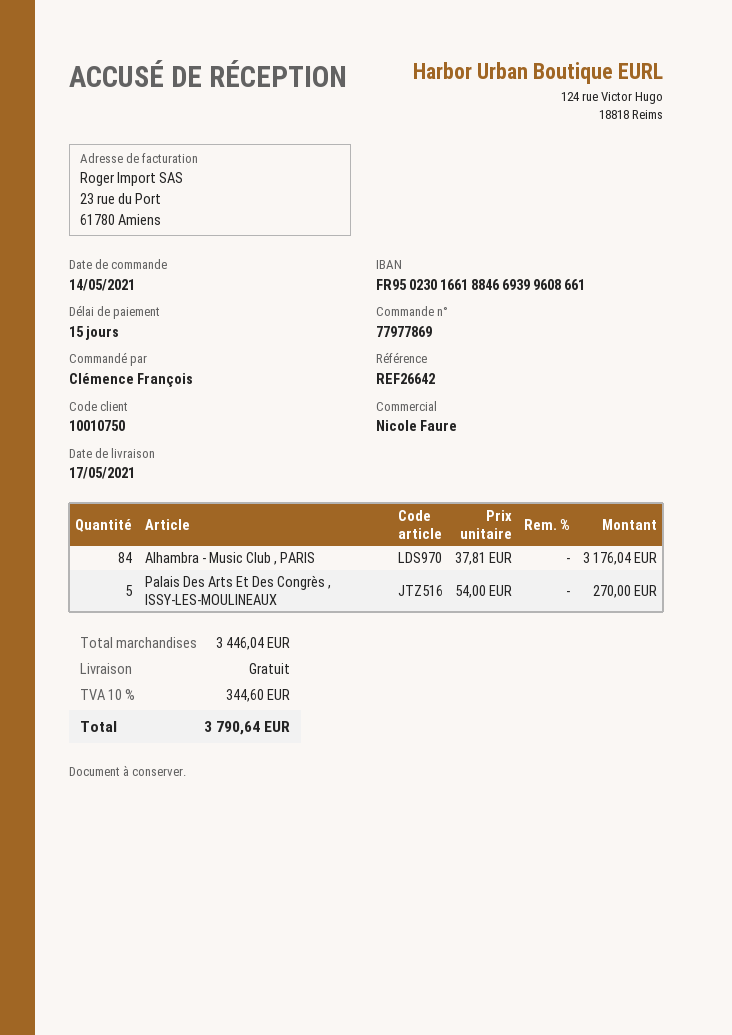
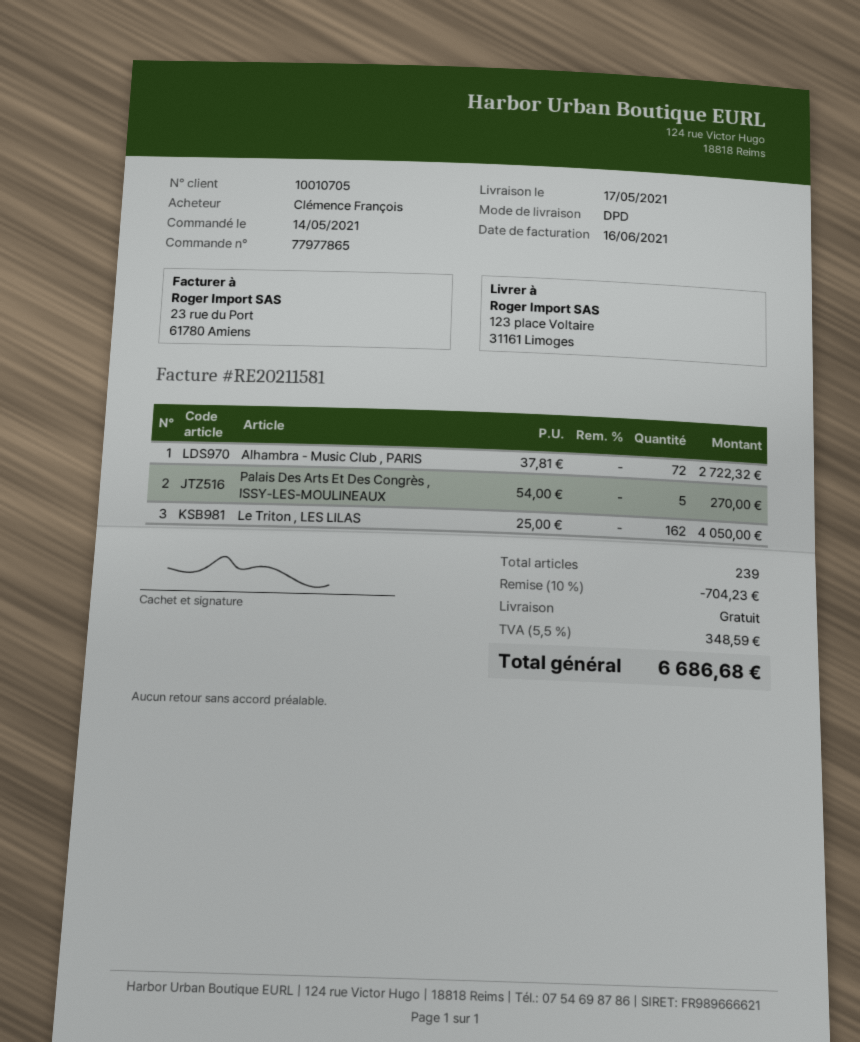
order number: 77977869 -> 77977865
customer number: 10010750 -> 10010705
Alhambra - Music Club , PARIS: 84 x 37.81 = 3176.04 -> 72 x 37.81 = 2722.32
Le Triton , LES LILAS: none -> 162 x 25.00 = 4050.00
discount: none -> 10% = 704.23
tax: 10% = 344.60 -> 5.5% = 348.59
total: 3790.64 -> 6686.68

